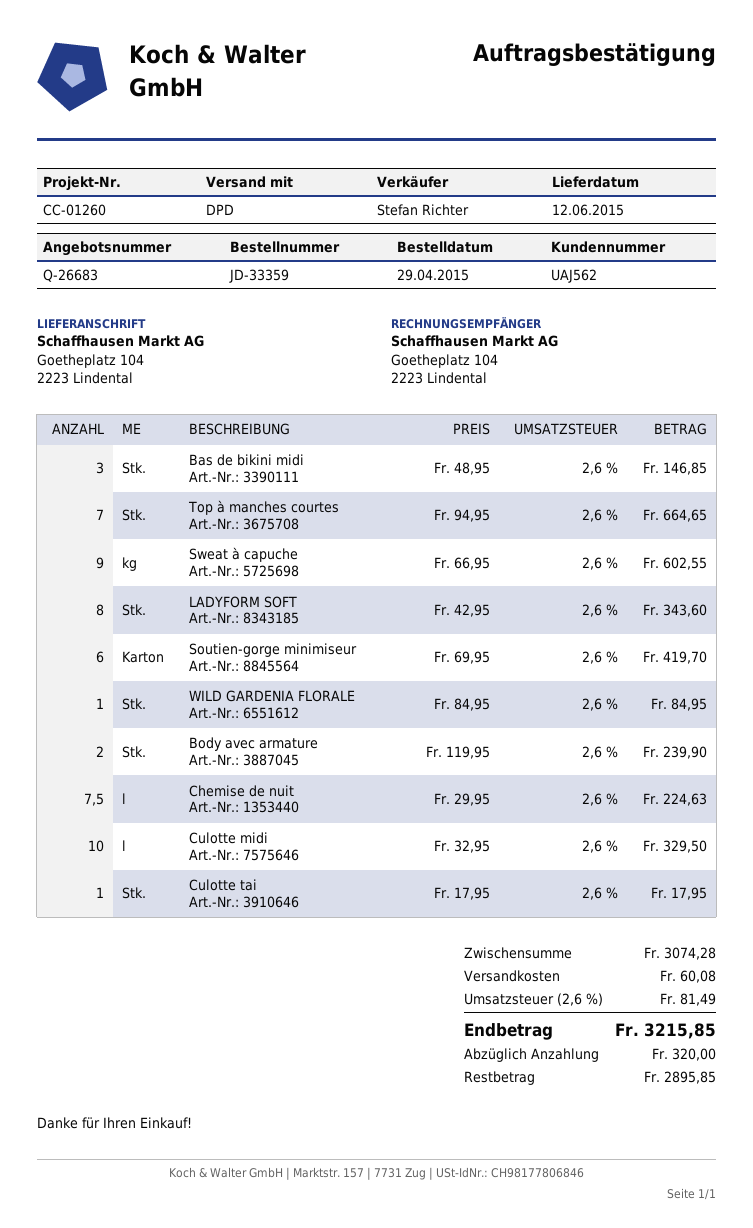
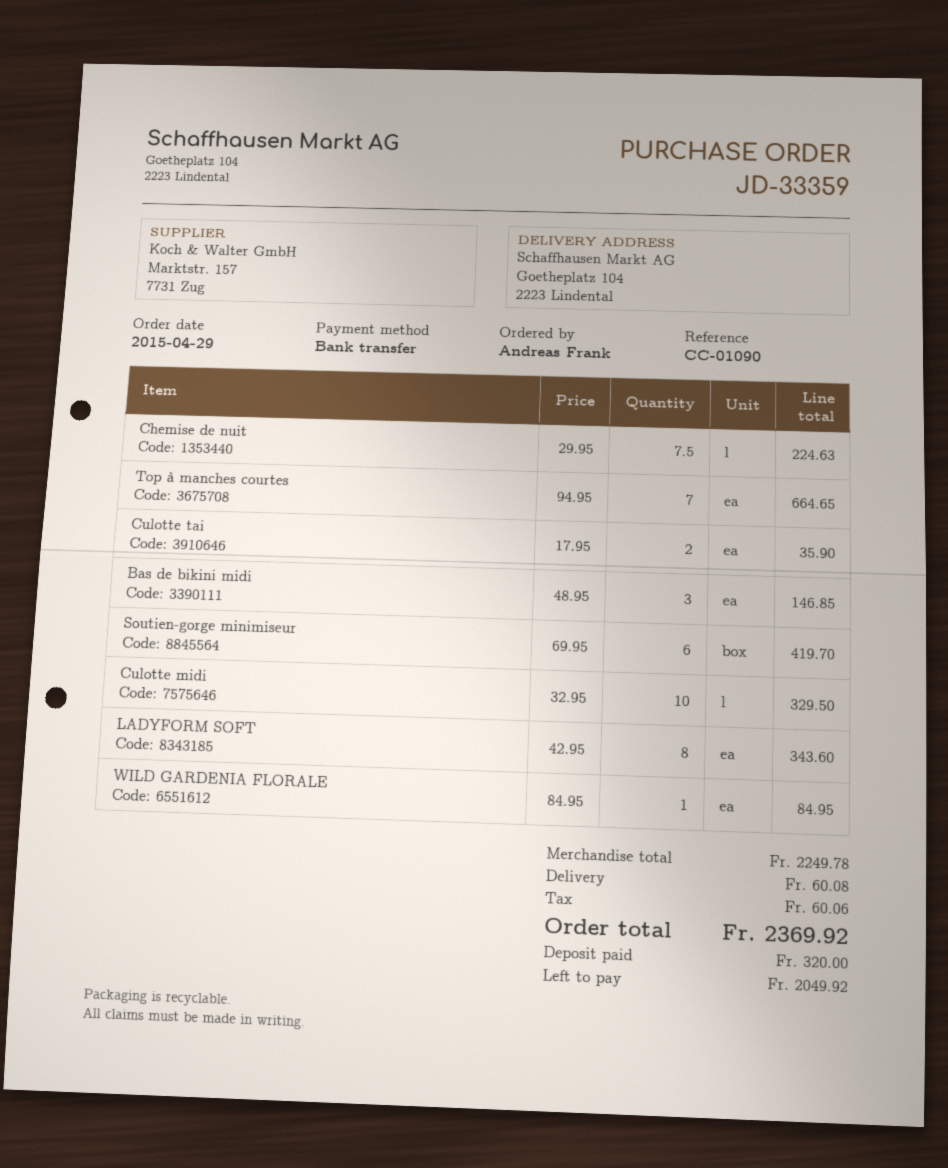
reference: CC-01260 -> CC-01090
Sweat à capuche: 9 x 66.95 = 602.55 -> none
Body avec armature: 2 x 119.95 = 239.90 -> none
Culotte tai: 1 x 17.95 = 17.95 -> 2 x 17.95 = 35.90
subtotal: 3074.28 -> 2249.78
tax: 81.49 -> 60.06
total: 3215.85 -> 2369.92
balance: 2895.85 -> 2049.92

